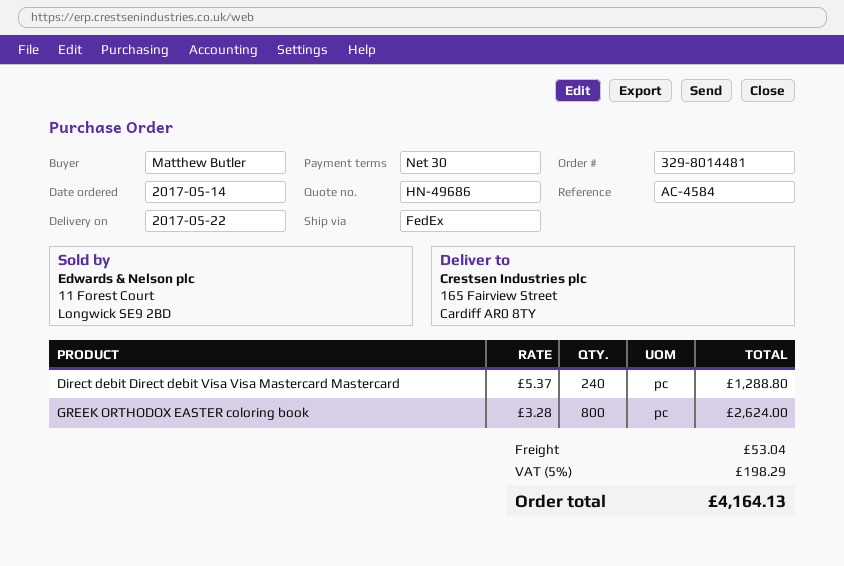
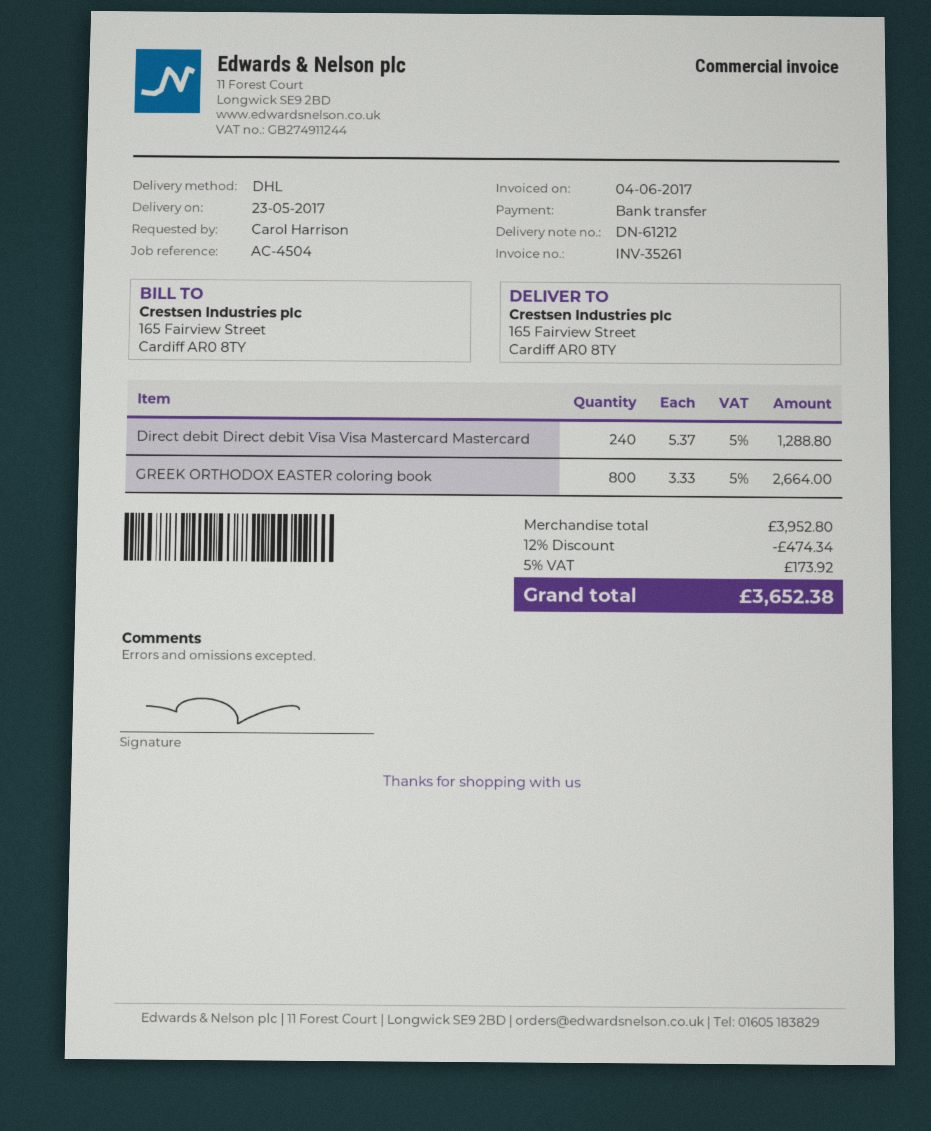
delivery date: 2017-05-22 -> 2017-05-23
reference: AC-4584 -> AC-4504
ordered by: Matthew Butler -> Carol Harrison
shipping method: FedEx -> DHL
GREEK ORTHODOX EASTER coloring book: 800 x 3.28 = 2624.00 -> 800 x 3.33 = 2664.00
discount: none -> 12% = 474.34
shipping: 53.04 -> none
tax: 5% = 198.29 -> 5% = 173.92
total: 4164.13 -> 3652.38

